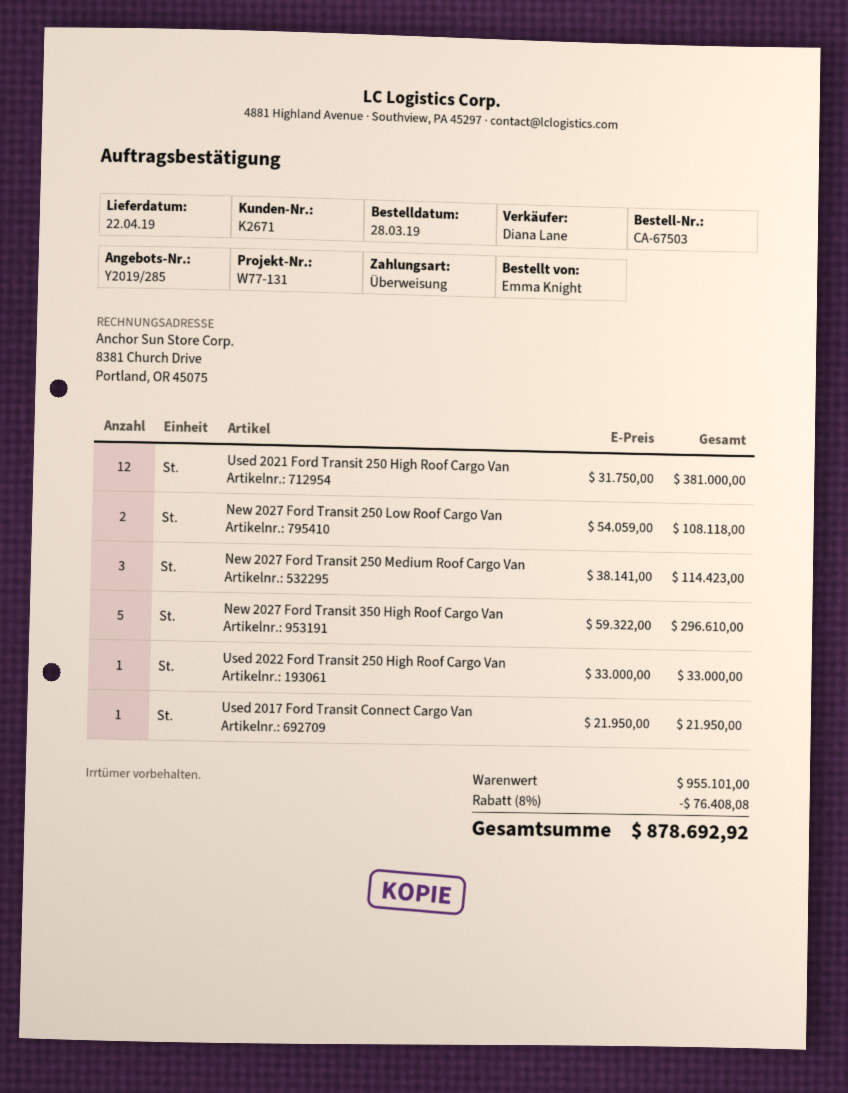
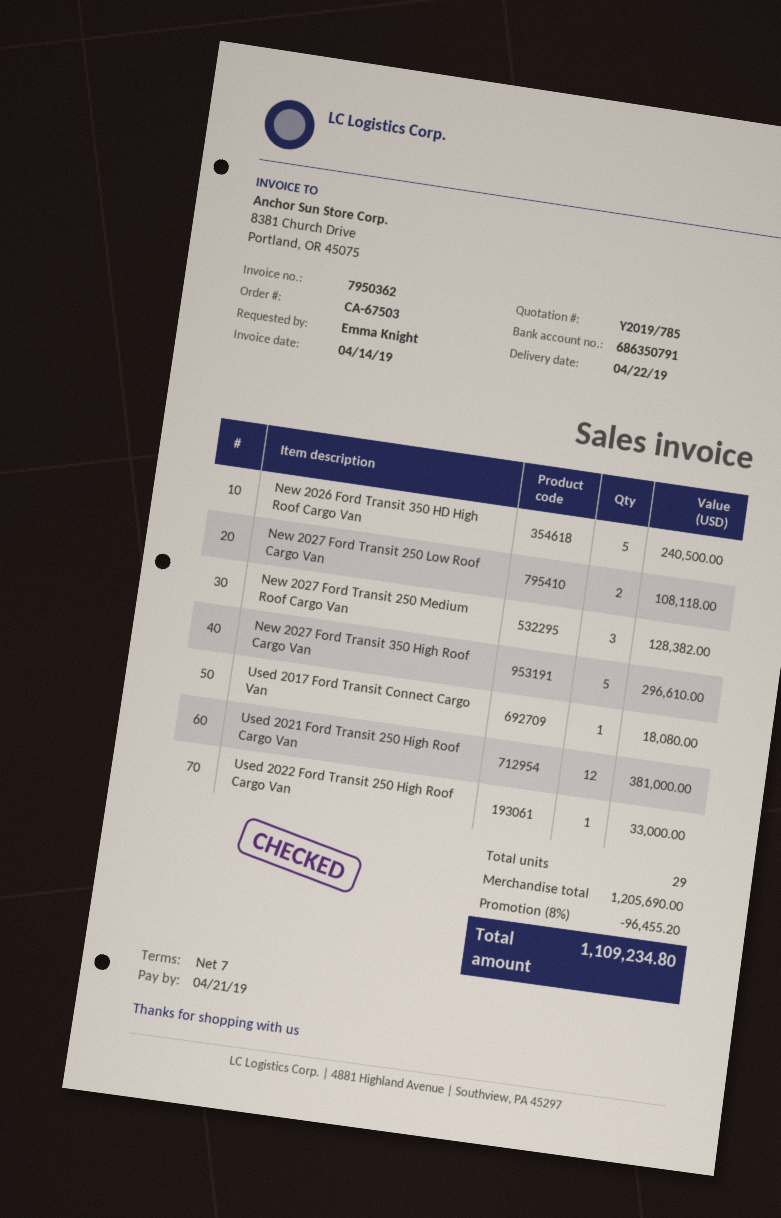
quote number: Y2019/285 -> Y2019/785
New 2027 Ford Transit 250 Medium Roof Cargo Van: 3 for 114423.00 -> 3 for 128382.00
Used 2017 Ford Transit Connect Cargo Van: 1 for 21950.00 -> 1 for 18080.00
New 2026 Ford Transit 350 HD High Roof Cargo Van: none -> 5 for 240500.00
subtotal: 955101.00 -> 1205690.00
discount: 8% = 76408.08 -> 8% = 96455.20
total: 878692.92 -> 1109234.80

